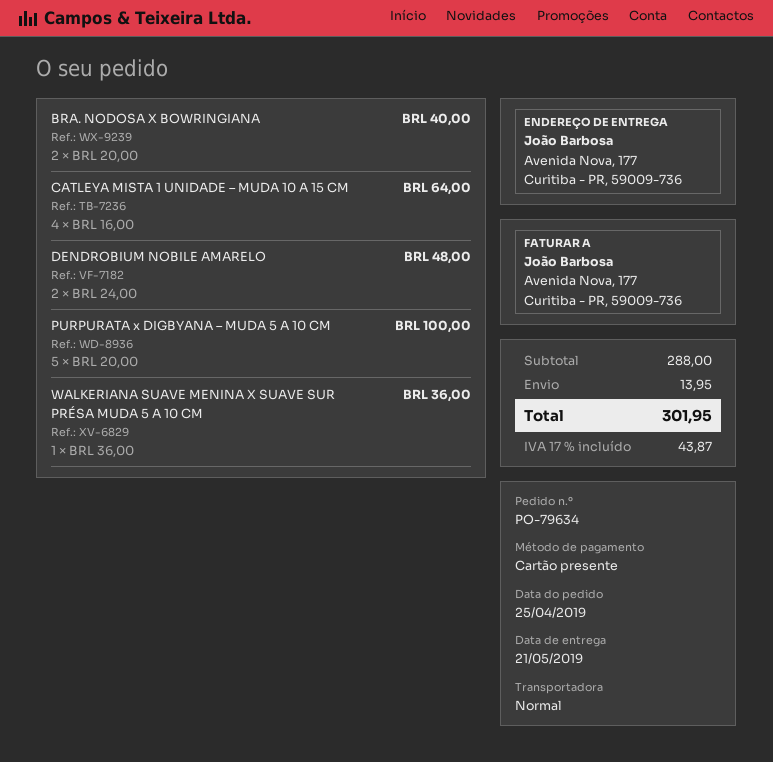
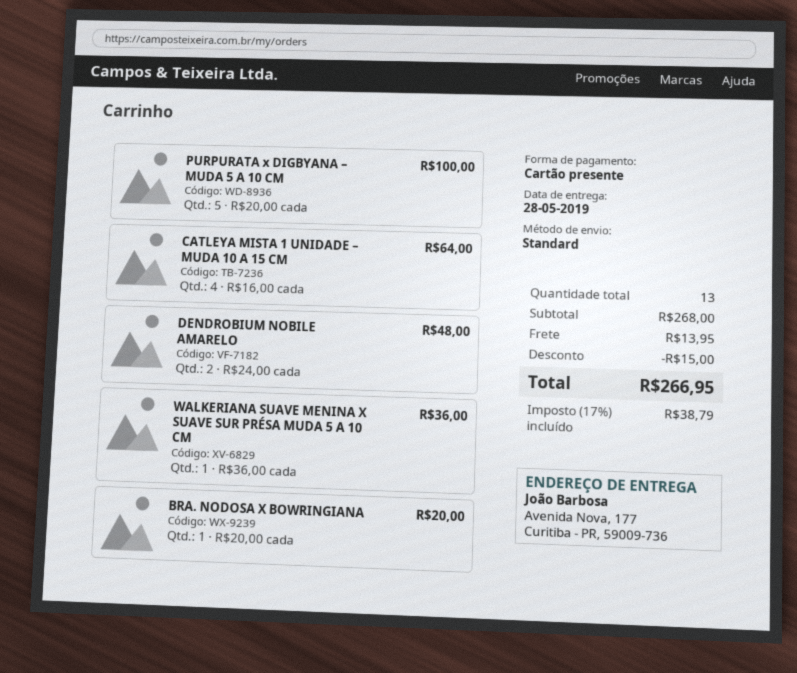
delivery date: 2019-05-21 -> 2019-05-28
BRA. NODOSA X BOWRINGIANA: 2 x 20.00 = 40.00 -> 1 x 20.00 = 20.00
subtotal: 288.00 -> 268.00
discount: none -> 15.00
tax: 17% = 43.87 -> 17% = 38.79
total: 301.95 -> 266.95

